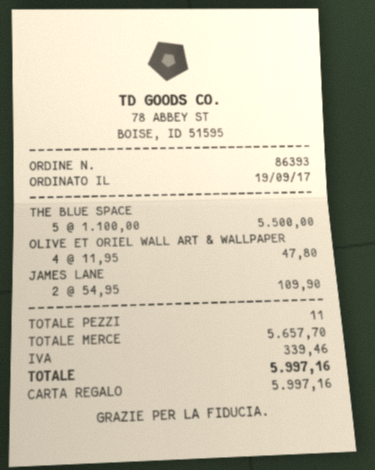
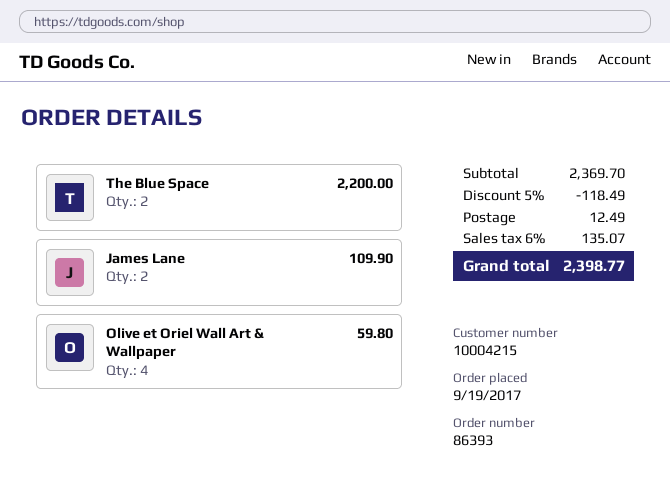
THE BLUE SPACE: 5 for 5500.00 -> 2 for 2200.00
OLIVE ET ORIEL WALL ART & WALLPAPER: 4 for 47.80 -> 4 for 59.80
subtotal: 5657.70 -> 2369.70
discount: none -> 5% = 118.49
shipping: none -> 12.49
tax: 339.46 -> 135.07
total: 5997.16 -> 2398.77

